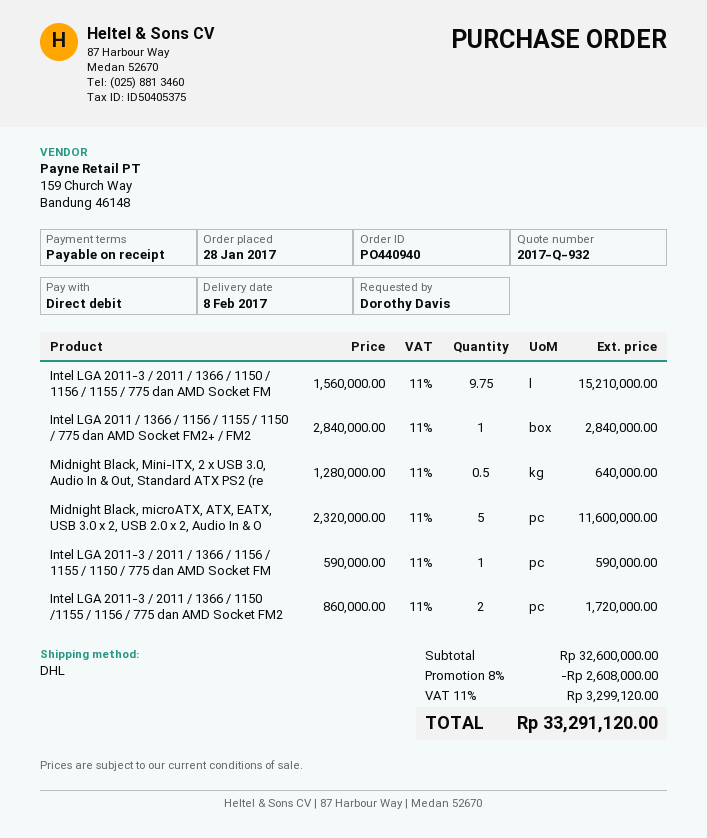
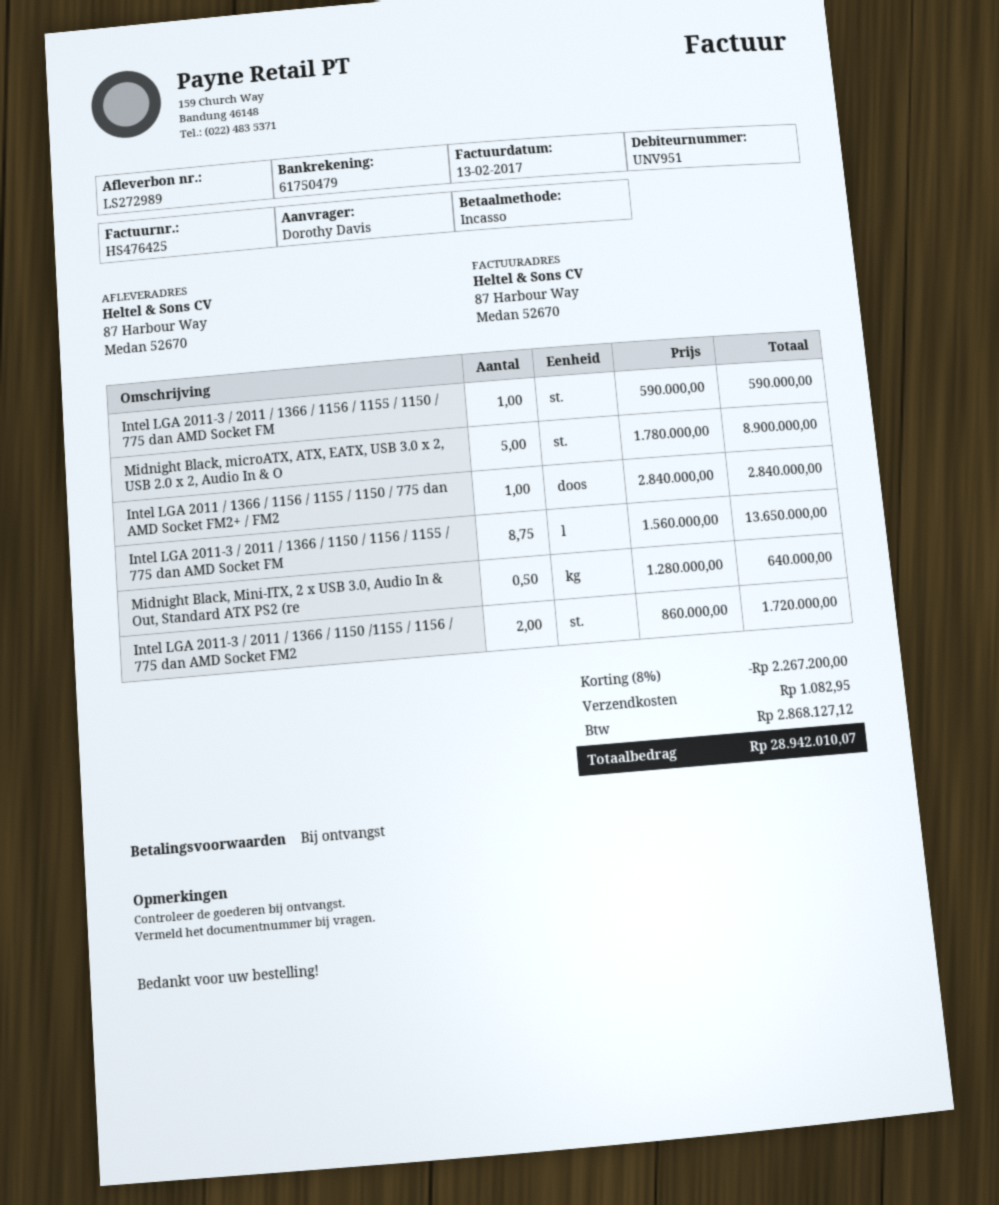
Intel LGA 2011-3 / 2011 / 1366 / 1150 / 1156 / 1155 / 775 dan AMD Socket FM: 9.75 x 1560000.00 = 15210000.00 -> 8.75 x 1560000.00 = 13650000.00
Midnight Black, microATX, ATX, EATX, USB 3.0 x 2, USB 2.0 x 2, Audio In & O: 5 x 2320000.00 = 11600000.00 -> 5 x 1780000.00 = 8900000.00
discount: 8% = 2608000.00 -> 8% = 2267200.00
shipping: none -> 1082.95
tax: 3299120.00 -> 2868127.12
total: 33291120.00 -> 28942010.07

